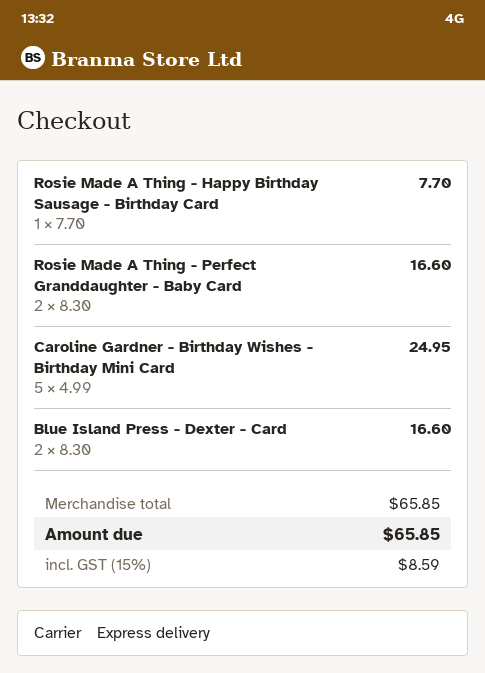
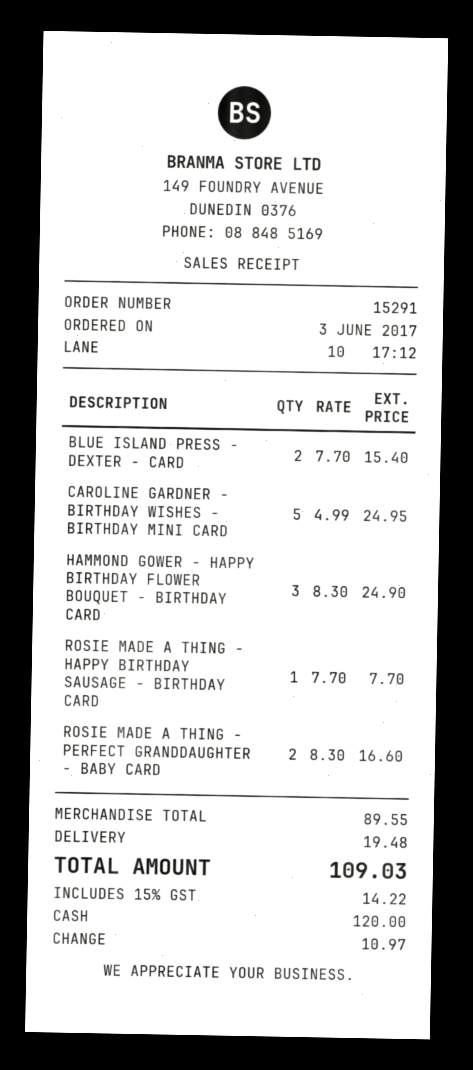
Blue Island Press - Dexter - Card: 2 x 8.30 = 16.60 -> 2 x 7.70 = 15.40
HAMMOND GOWER - HAPPY BIRTHDAY FLOWER BOUQUET - BIRTHDAY CARD: none -> 3 x 8.30 = 24.90
subtotal: 65.85 -> 89.55
shipping: none -> 19.48
tax: 15% = 8.59 -> 15% = 14.22
total: 65.85 -> 109.03

